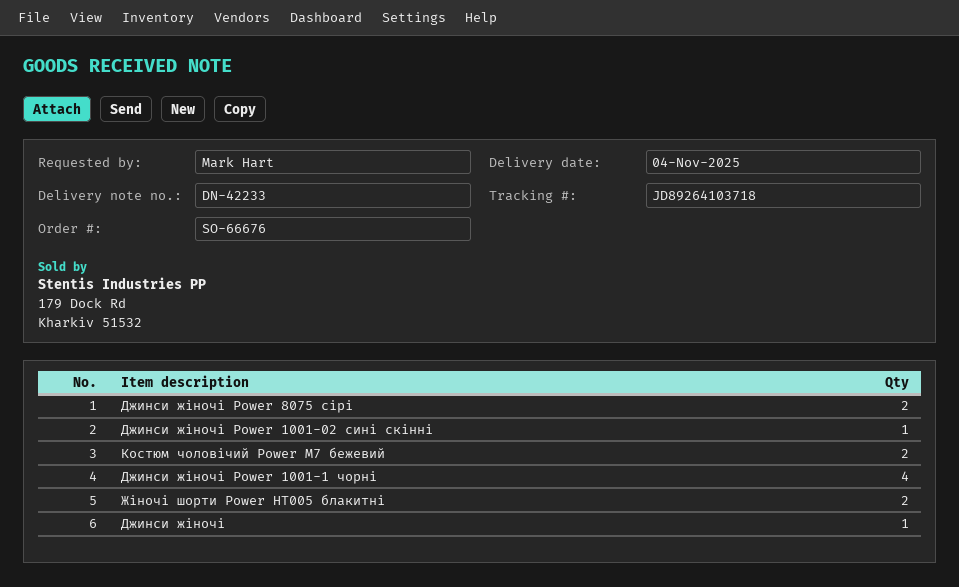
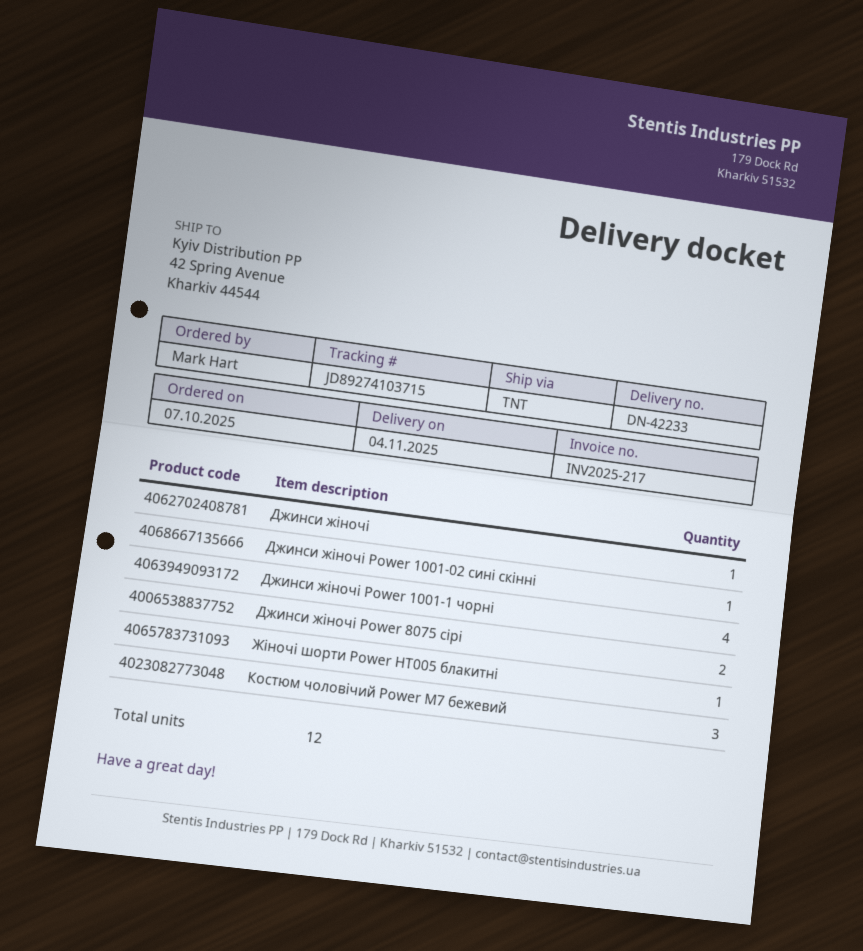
tracking number: JD89264103718 -> JD89274103715
Костюм чоловічий Power M7 бежевий: 2 -> 3
Жіночі шорти Power HT005 блакитні: 2 -> 1

